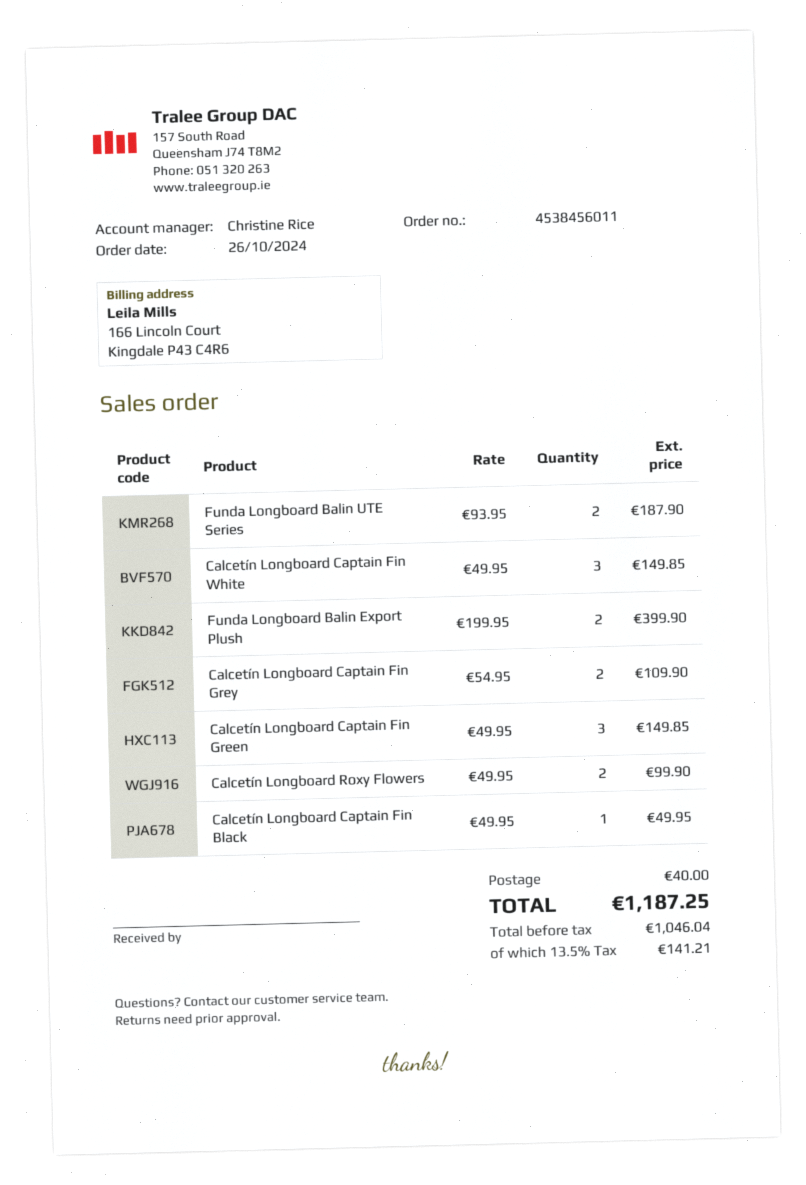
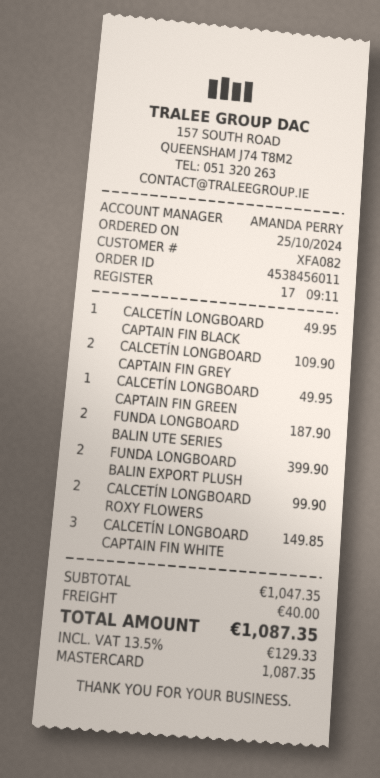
order date: 2024-10-26 -> 2024-10-25
sales rep: Christine Rice -> AMANDA PERRY
Calcetín Longboard Captain Fin Green: 3 for 149.85 -> 1 for 49.95
tax: 13.5% = 141.21 -> 13.5% = 129.33
total: 1187.25 -> 1087.35

